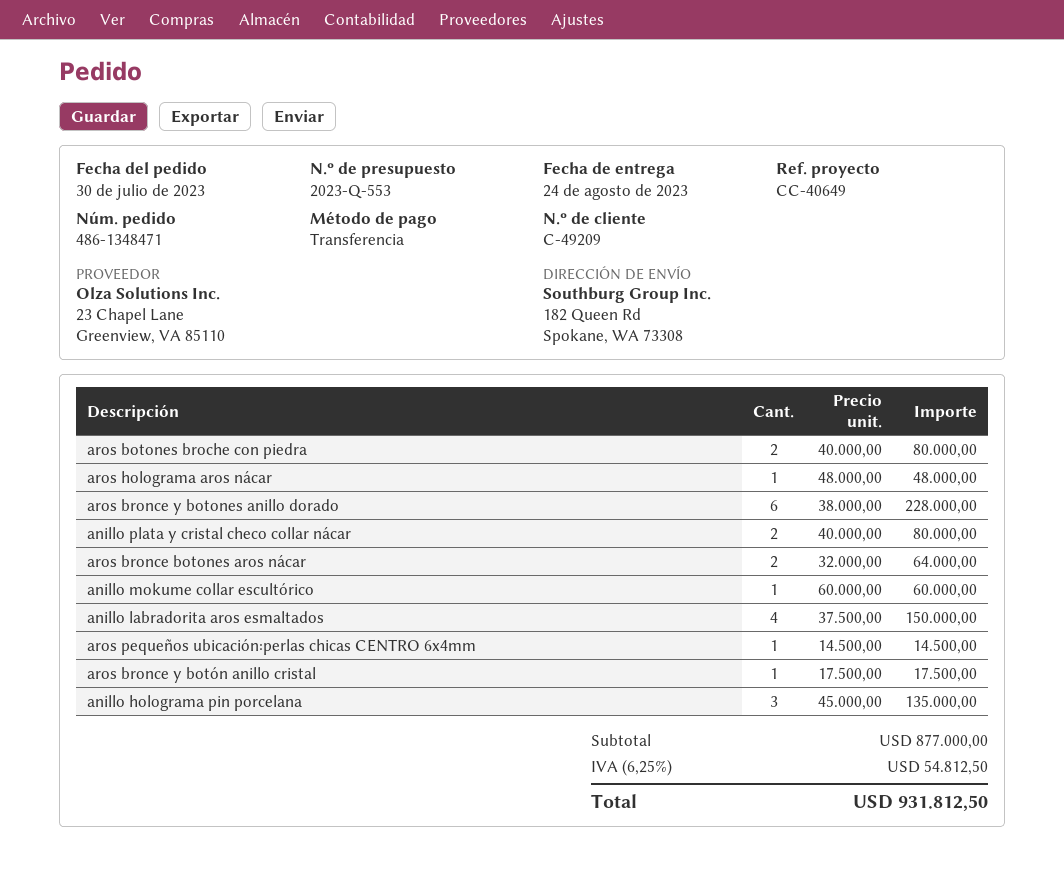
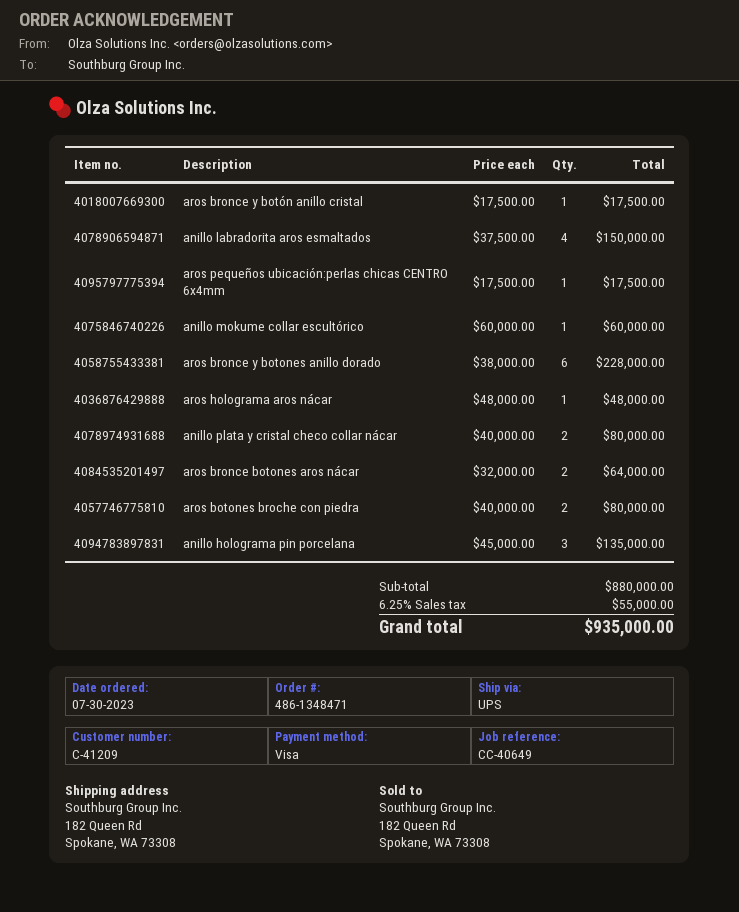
customer number: C-49209 -> C-41209
payment method: bank transfer -> Visa
aros pequeños ubicación:perlas chicas CENTRO 6x4mm: 1 x 14500.00 = 14500.00 -> 1 x 17500.00 = 17500.00
subtotal: 877000.00 -> 880000.00
tax: 6.25% = 54812.50 -> 6.25% = 55000.00
total: 931812.50 -> 935000.00

